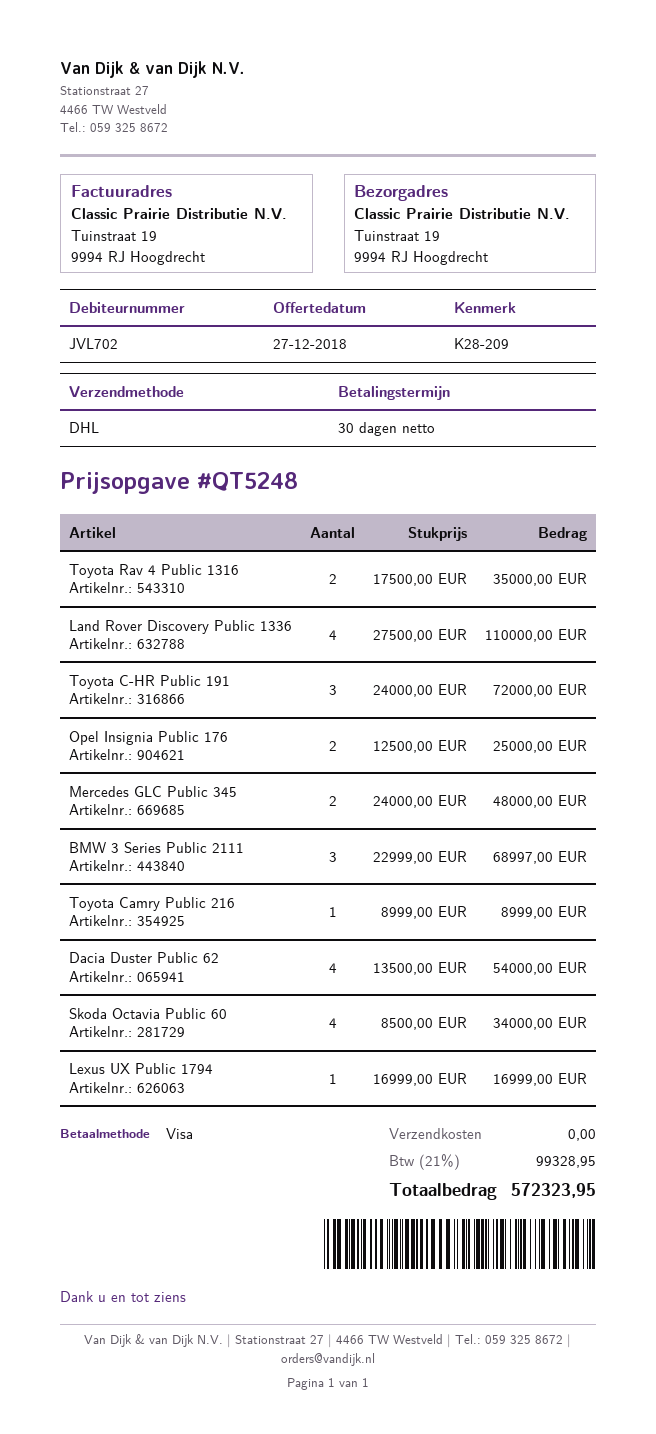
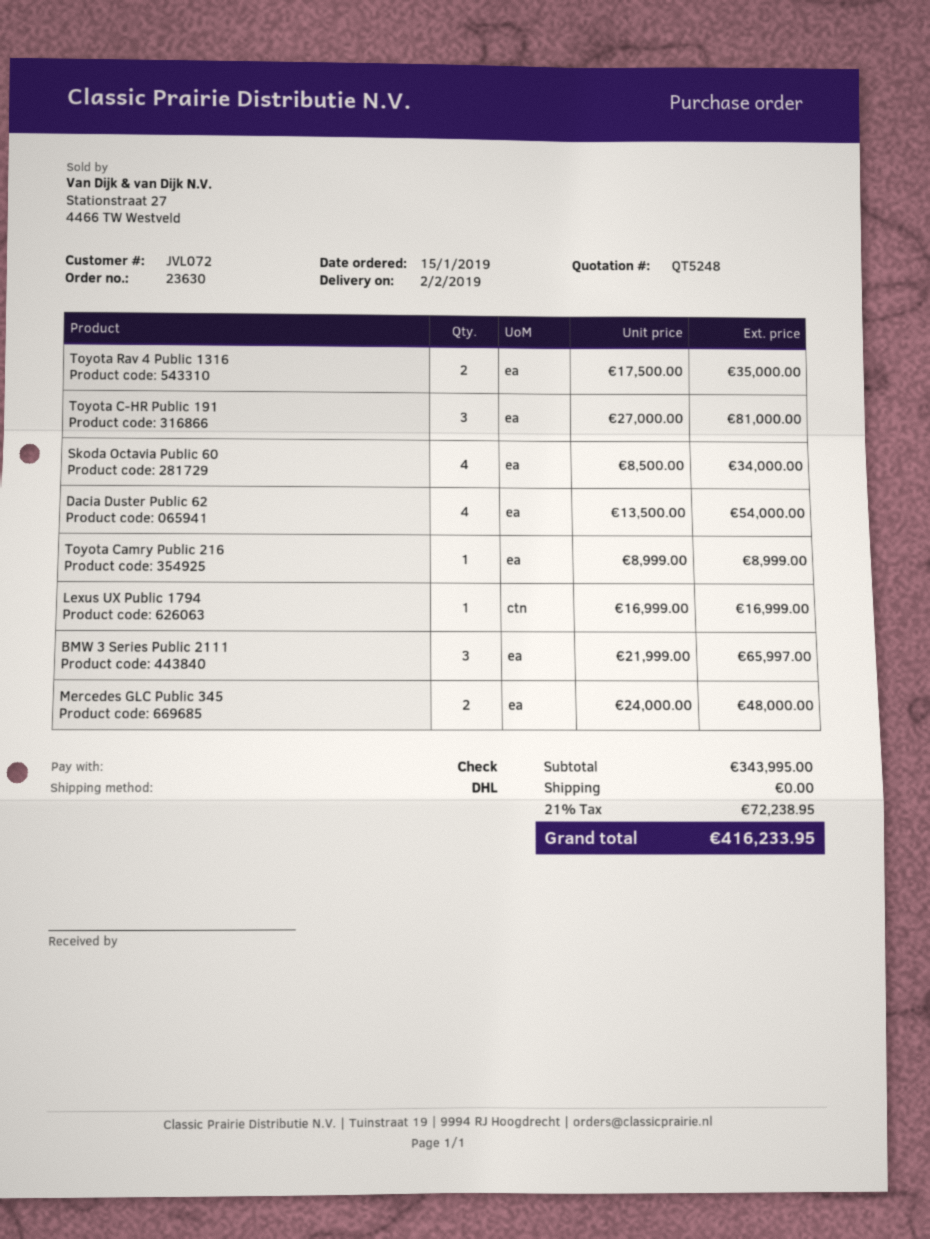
customer number: JVL702 -> JVL072
payment method: Visa -> cheque
Land Rover Discovery Public 1336: 4 x 27500.00 = 110000.00 -> none
Toyota C-HR Public 191: 3 x 24000.00 = 72000.00 -> 3 x 27000.00 = 81000.00
Opel Insignia Public 176: 2 x 12500.00 = 25000.00 -> none
BMW 3 Series Public 2111: 3 x 22999.00 = 68997.00 -> 3 x 21999.00 = 65997.00
tax: 21% = 99328.95 -> 21% = 72238.95
total: 572323.95 -> 416233.95

